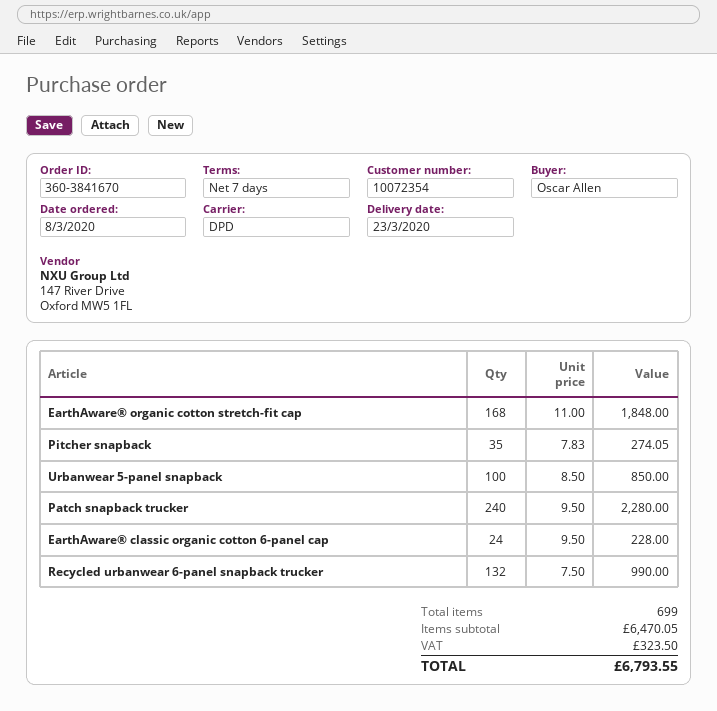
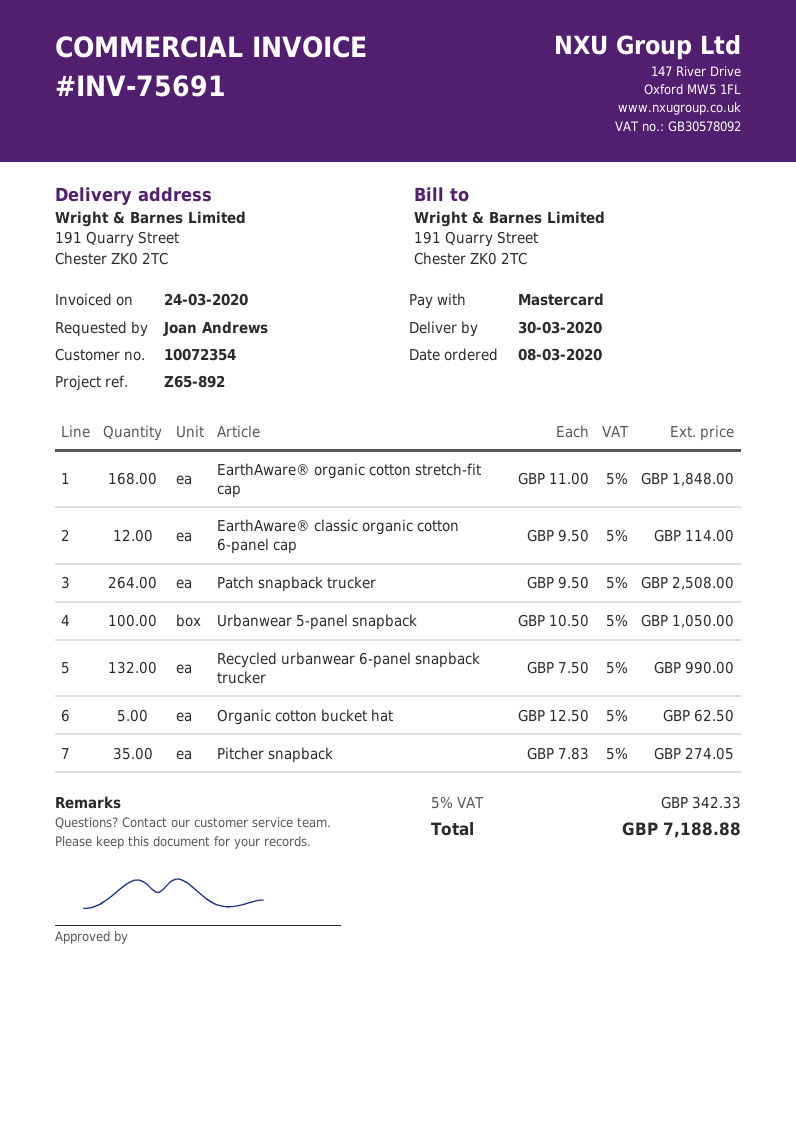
delivery date: 2020-03-23 -> 2020-03-30
ordered by: Oscar Allen -> Joan Andrews
Urbanwear 5-panel snapback: 100 x 8.50 = 850.00 -> 100 x 10.50 = 1050.00
Patch snapback trucker: 240 x 9.50 = 2280.00 -> 264 x 9.50 = 2508.00
EarthAware® classic organic cotton 6-panel cap: 24 x 9.50 = 228.00 -> 12 x 9.50 = 114.00
Organic cotton bucket hat: none -> 5 x 12.50 = 62.50
tax: 323.50 -> 342.33
total: 6793.55 -> 7188.88

